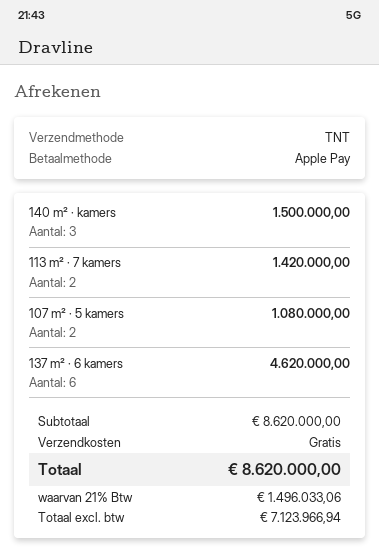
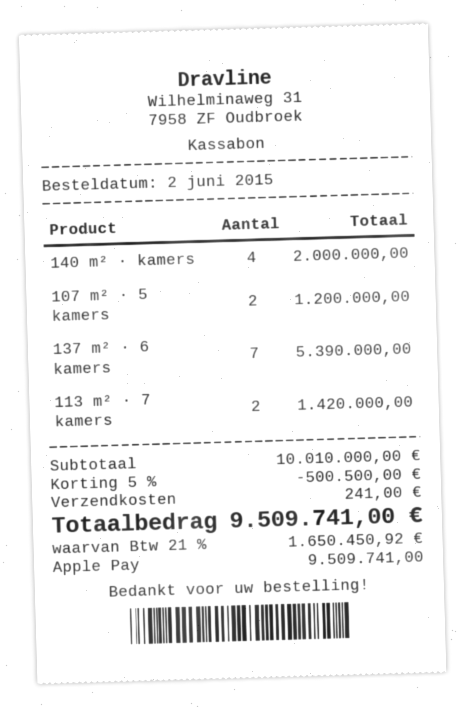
140 m² · kamers: 3 for 1500000.00 -> 4 for 2000000.00
107 m² · 5 kamers: 2 for 1080000.00 -> 2 for 1200000.00
137 m² · 6 kamers: 6 for 4620000.00 -> 7 for 5390000.00
subtotal: 8620000.00 -> 10010000.00
discount: none -> 5% = 500500.00
shipping: 0.00 -> 241.00
tax: 21% = 1496033.06 -> 21% = 1650450.92
total: 8620000.00 -> 9509741.00

